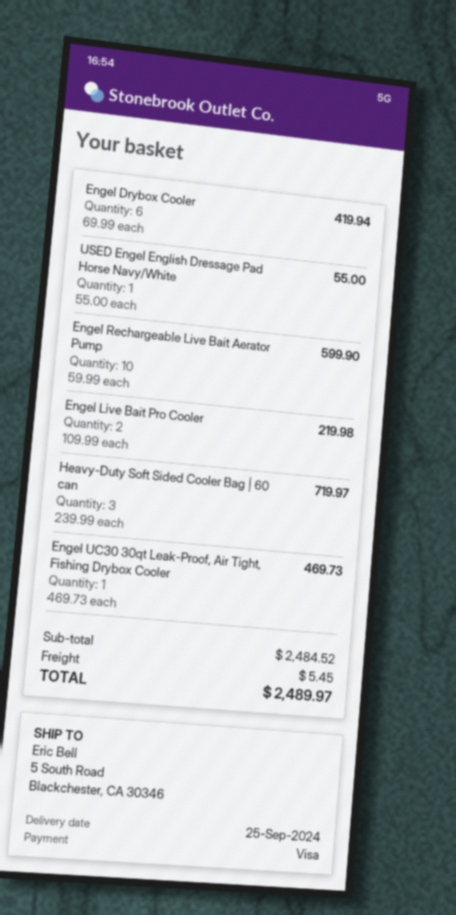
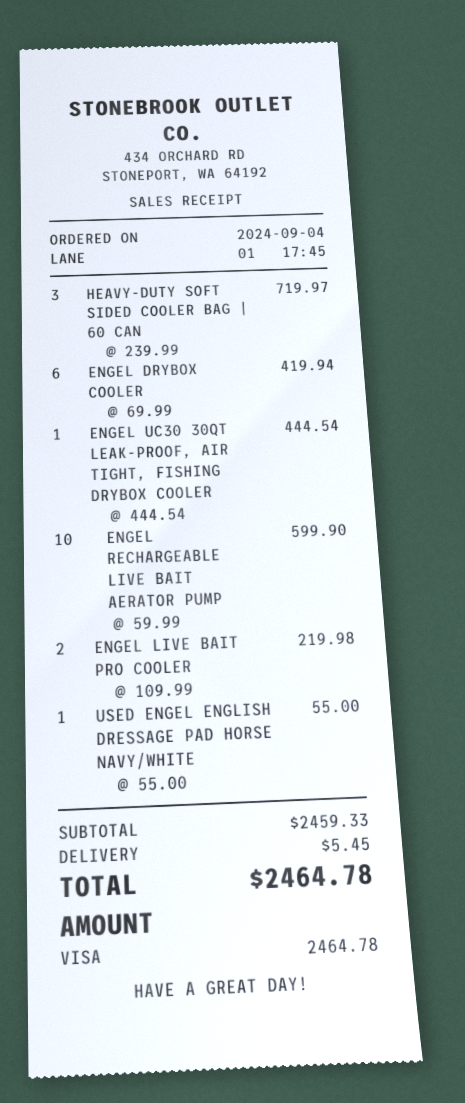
Engel UC30 30qt Leak-Proof, Air Tight, Fishing Drybox Cooler: 1 x 469.73 = 469.73 -> 1 x 444.54 = 444.54
subtotal: 2484.52 -> 2459.33
total: 2489.97 -> 2464.78

